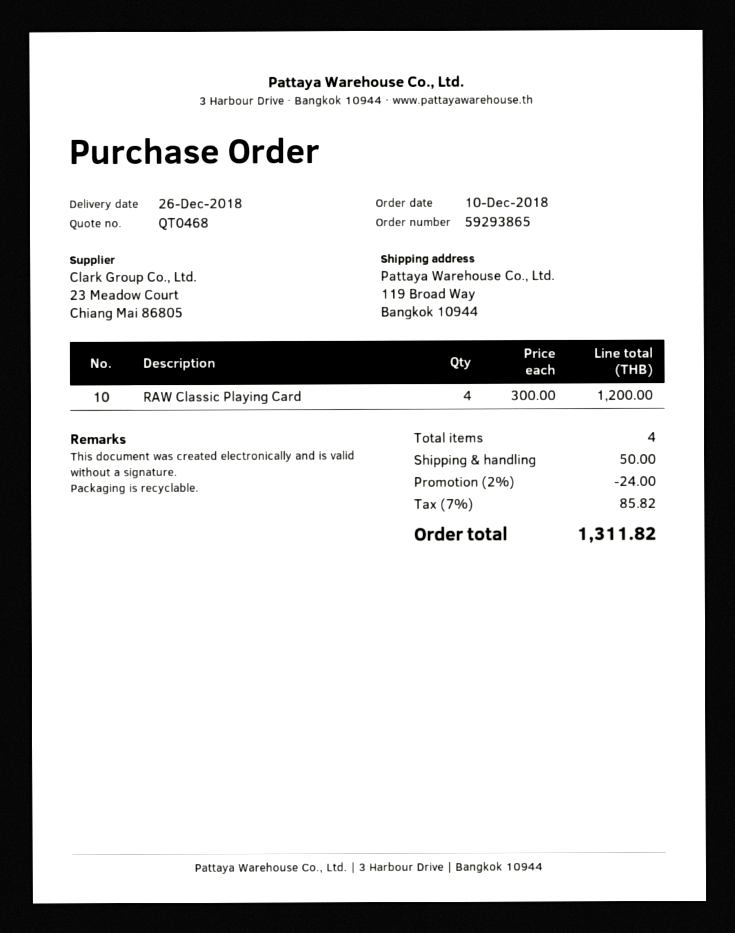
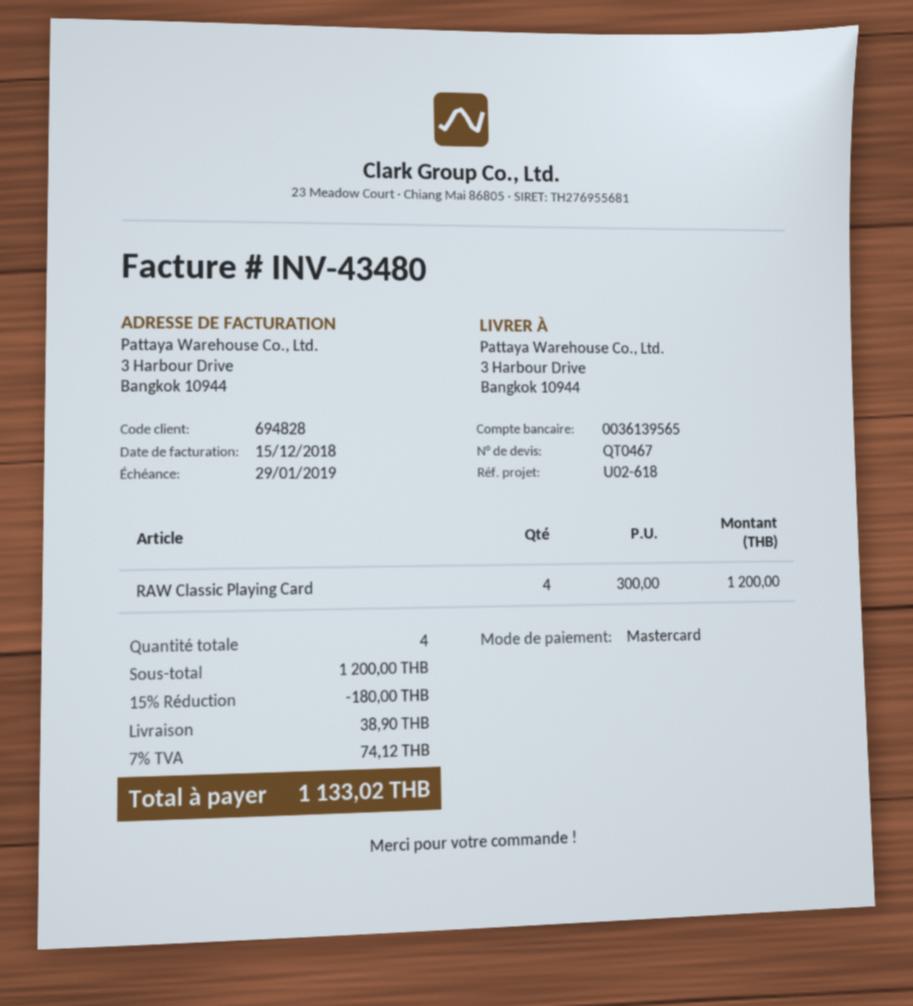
quote number: QT0468 -> QT0467
ship to: 119 Broad Way, Bangkok 10944 -> 3 Harbour Drive, Bangkok 10944
discount: 2% = 24.00 -> 15% = 180.00
shipping: 50.00 -> 38.90
tax: 7% = 85.82 -> 7% = 74.12
total: 1311.82 -> 1133.02

